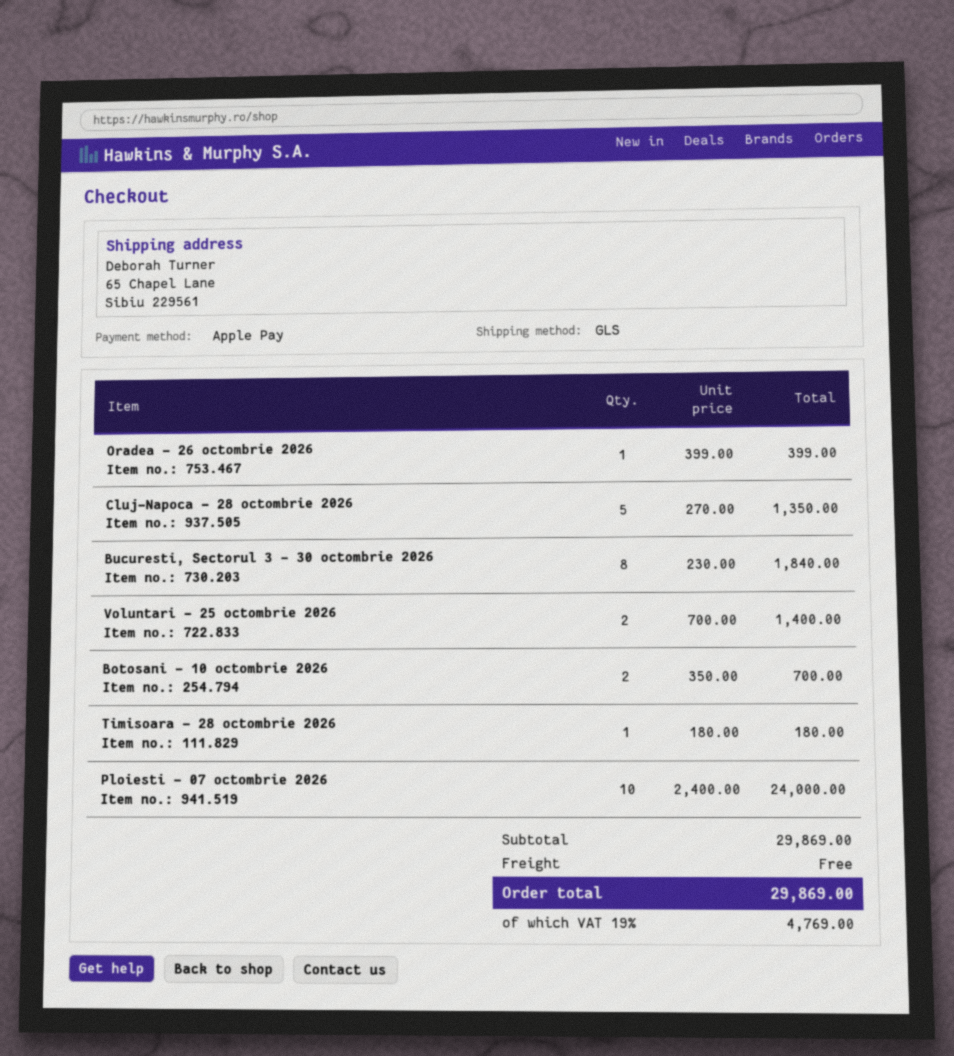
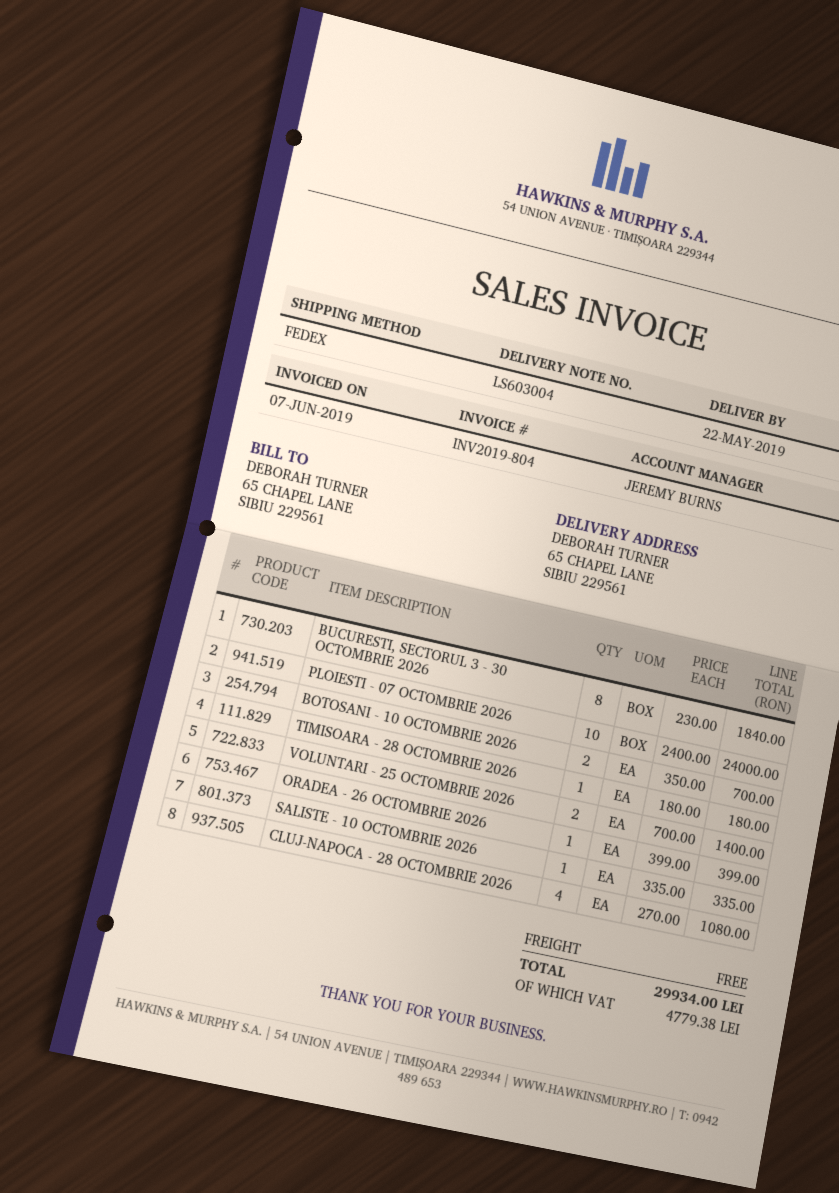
shipping method: GLS -> FedEx
Cluj-Napoca - 28 octombrie 2026: 5 x 270.00 = 1350.00 -> 4 x 270.00 = 1080.00
SALISTE - 10 OCTOMBRIE 2026: none -> 1 x 335.00 = 335.00
tax: 4769.00 -> 4779.38
total: 29869.00 -> 29934.00

